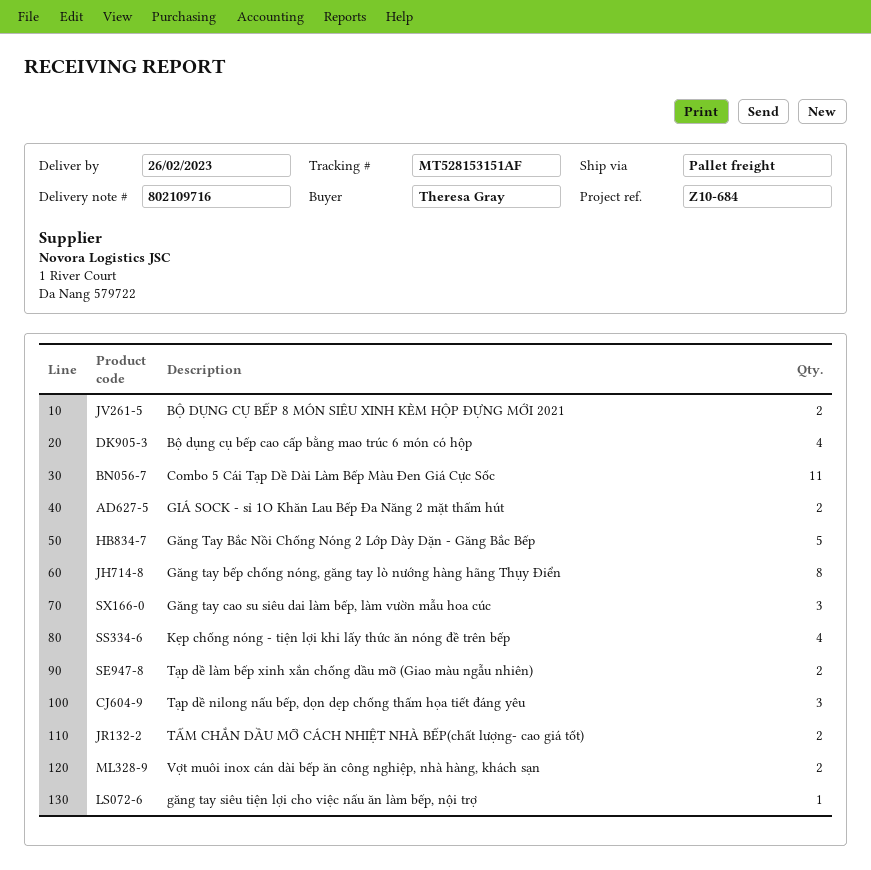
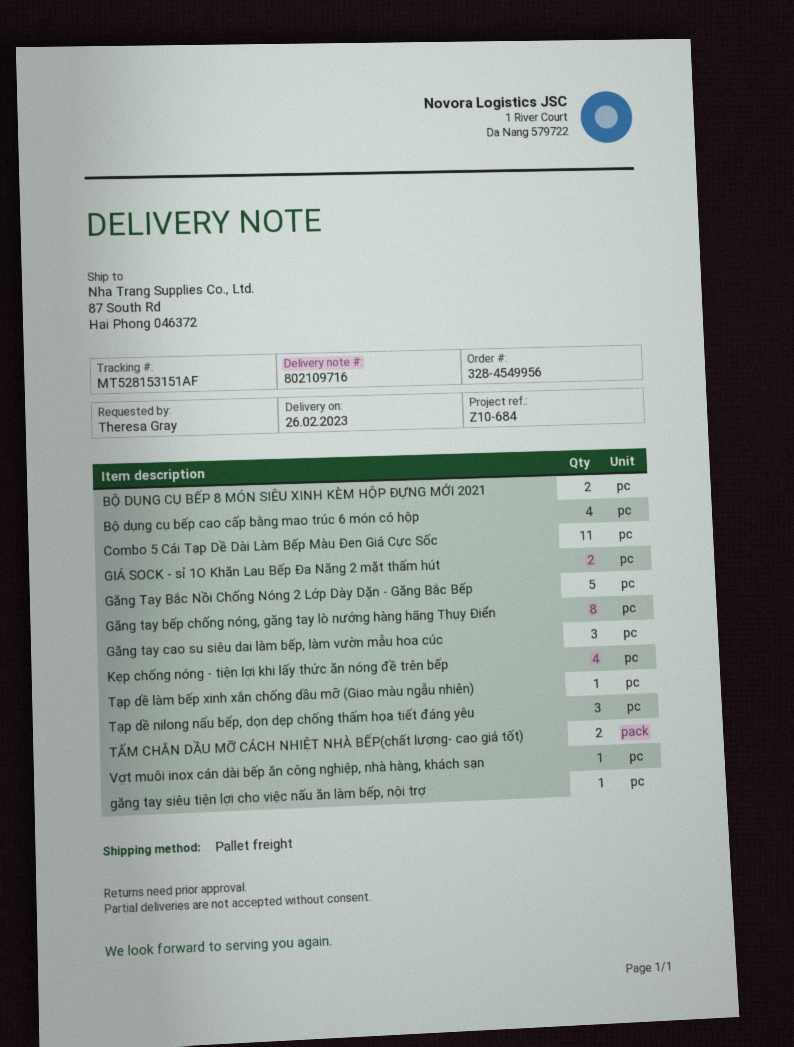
Tạp dề làm bếp xinh xắn chống dầu mỡ (Giao màu ngẫu nhiên): 2 -> 1
Vợt muôi inox cán dài bếp ăn công nghiệp, nhà hàng, khách sạn: 2 -> 1

